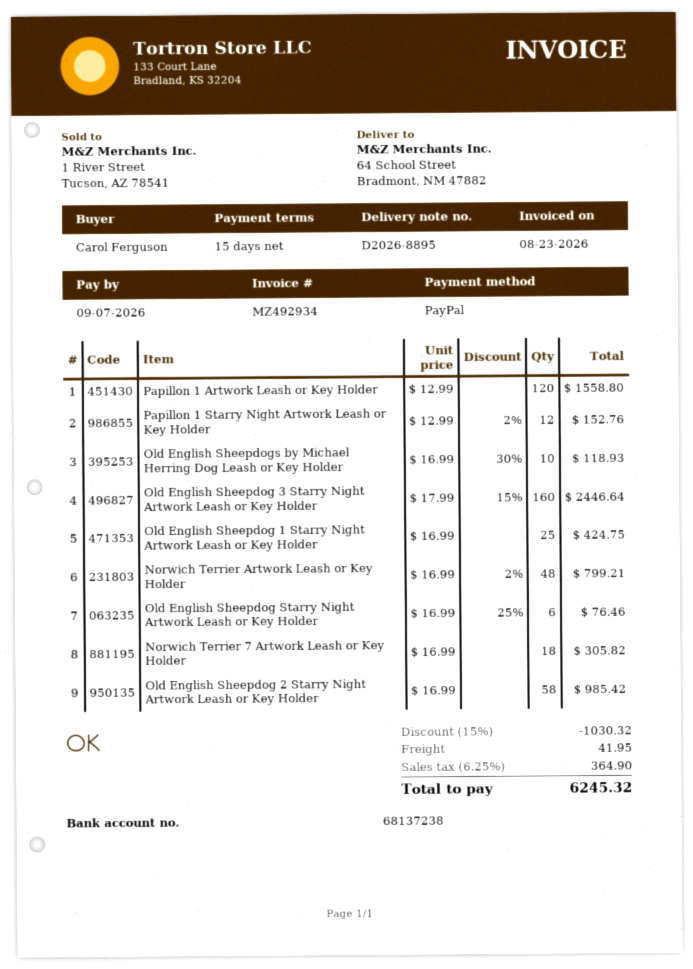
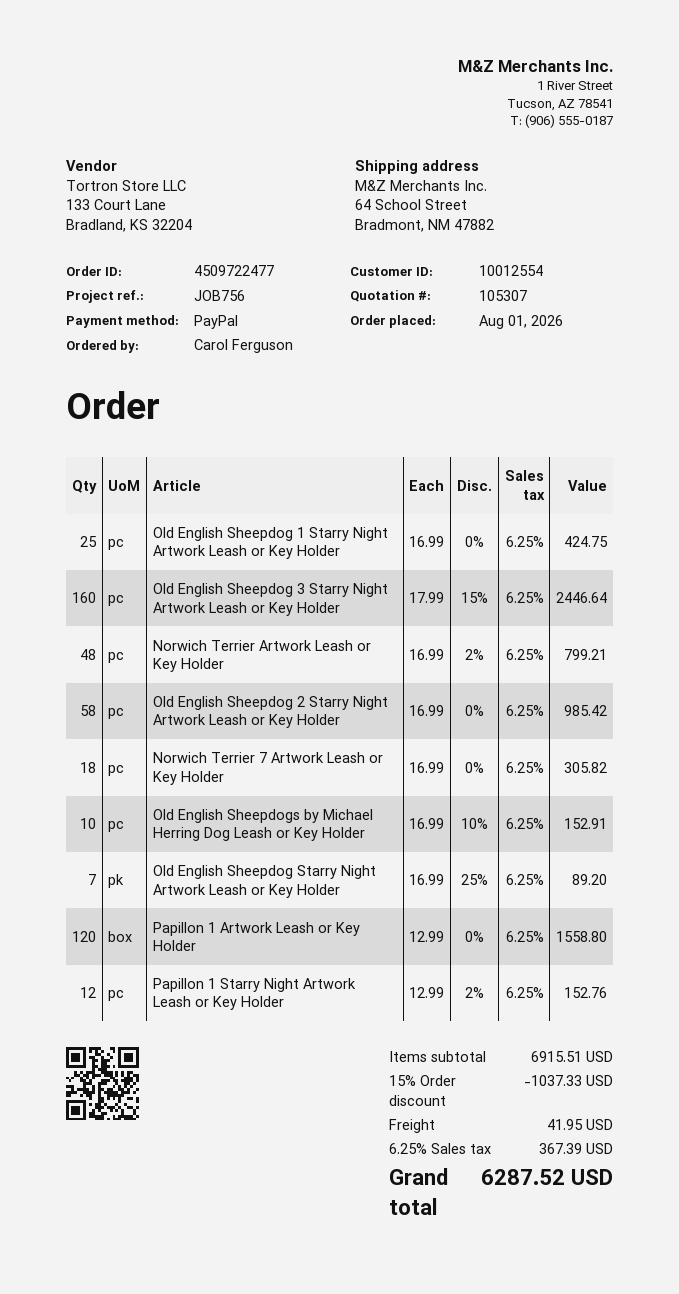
Old English Sheepdogs by Michael Herring Dog Leash or Key Holder: 10 x 16.99 - 30% = 118.93 -> 10 x 16.99 - 10% = 152.91
Old English Sheepdog Starry Night Artwork Leash or Key Holder: 6 x 16.99 - 25% = 76.46 -> 7 x 16.99 - 25% = 89.20
discount: 15% = 1030.32 -> 15% = 1037.33
tax: 6.25% = 364.90 -> 6.25% = 367.39
total: 6245.32 -> 6287.52

